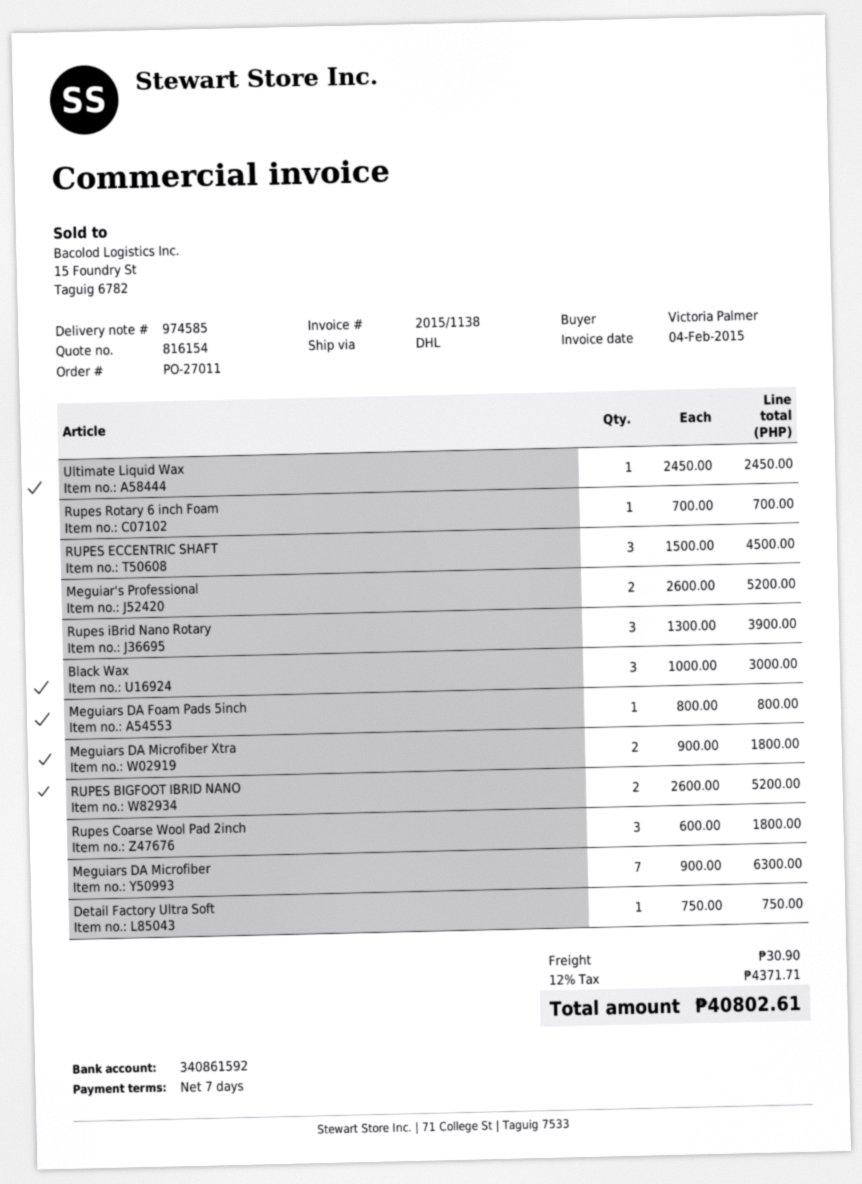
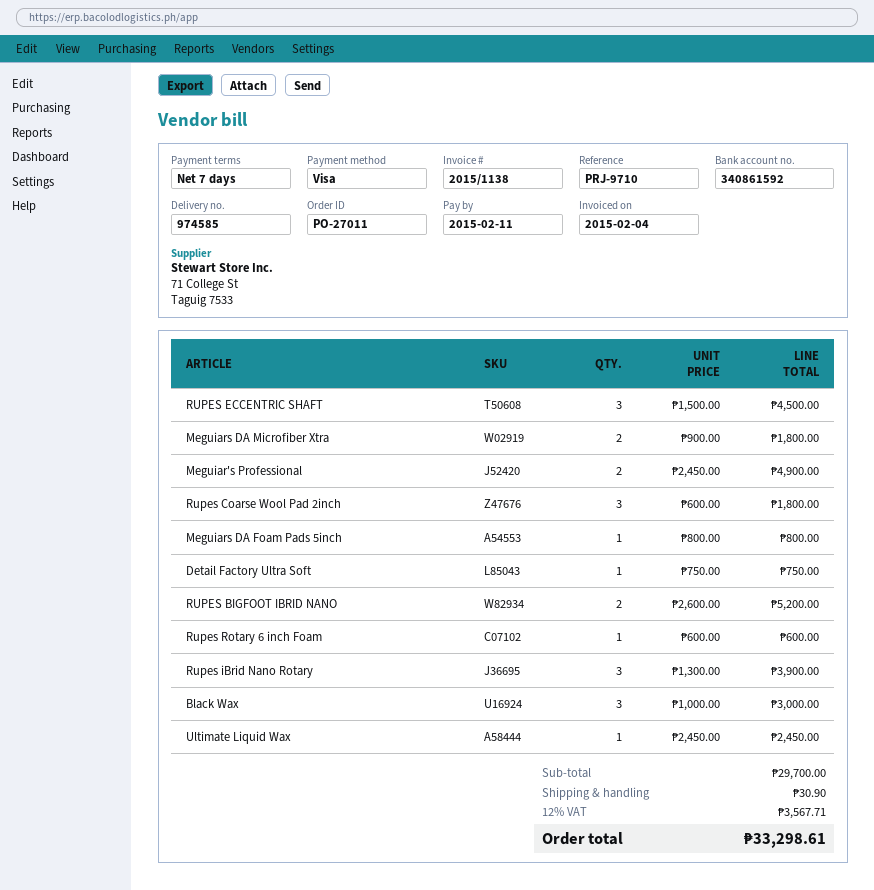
Rupes Rotary 6 inch Foam: 1 x 700.00 = 700.00 -> 1 x 600.00 = 600.00
Meguiar's Professional: 2 x 2600.00 = 5200.00 -> 2 x 2450.00 = 4900.00
Meguiars DA Microfiber: 7 x 900.00 = 6300.00 -> none
tax: 12% = 4371.71 -> 12% = 3567.71
total: 40802.61 -> 33298.61

